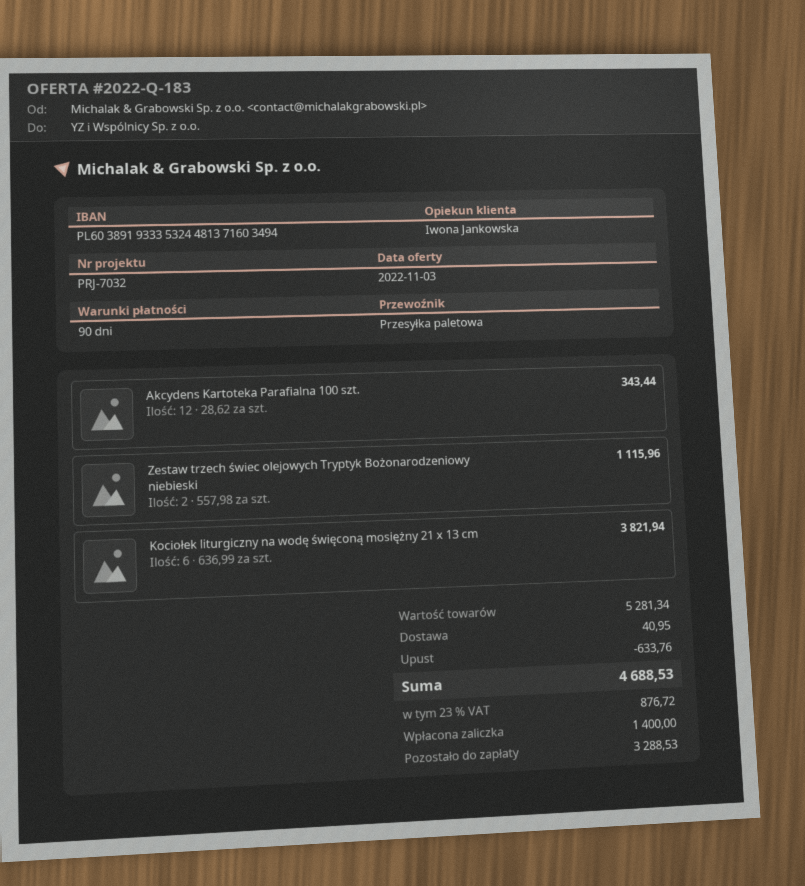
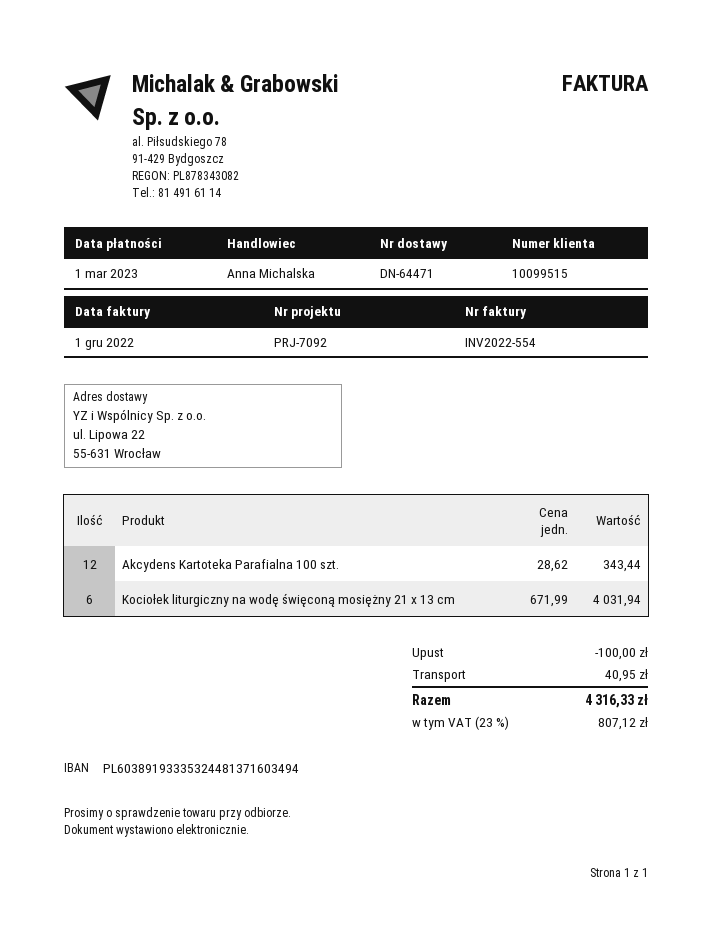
reference: PRJ-7032 -> PRJ-7092
sales rep: Iwona Jankowska -> Anna Michalska
Zestaw trzech świec olejowych Tryptyk Bożonarodzeniowy niebieski: 2 x 557.98 = 1115.96 -> none
Kociołek liturgiczny na wodę święconą mosiężny 21 x 13 cm: 6 x 636.99 = 3821.94 -> 6 x 671.99 = 4031.94
discount: 633.76 -> 100.00
tax: 23% = 876.72 -> 23% = 807.12
total: 4688.53 -> 4316.33

